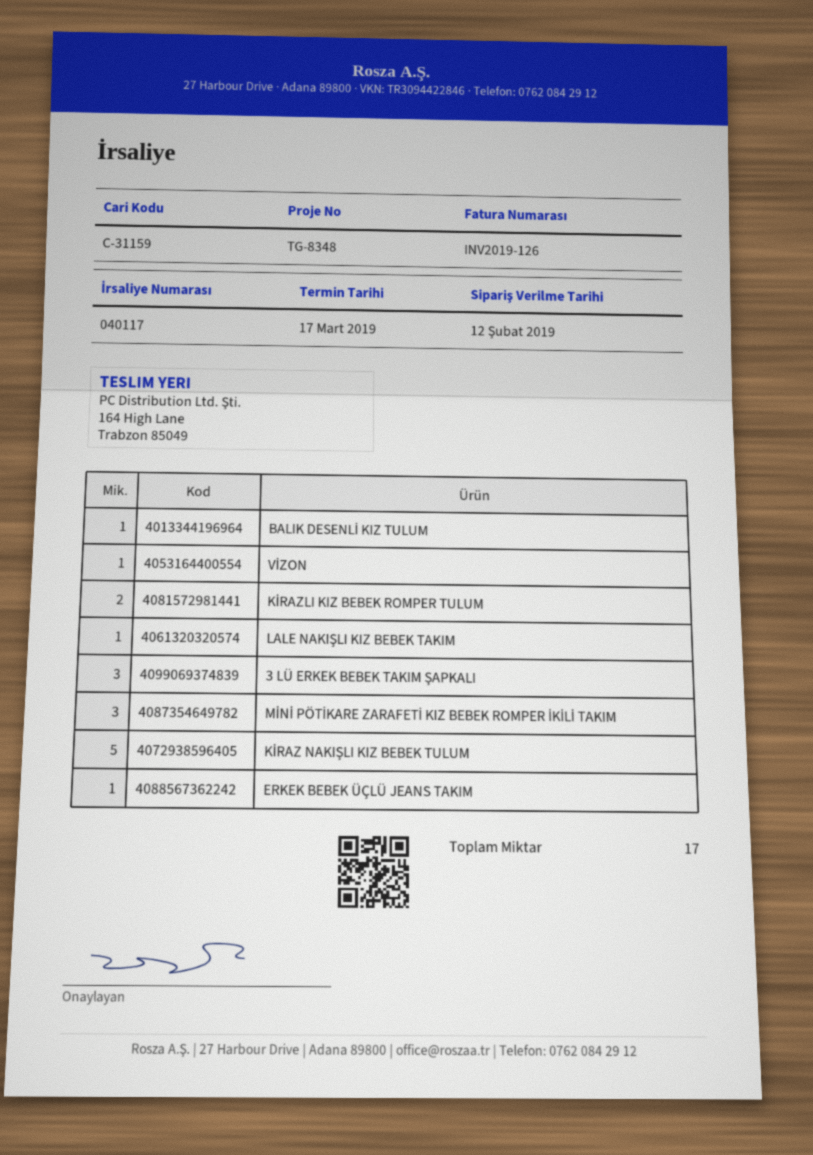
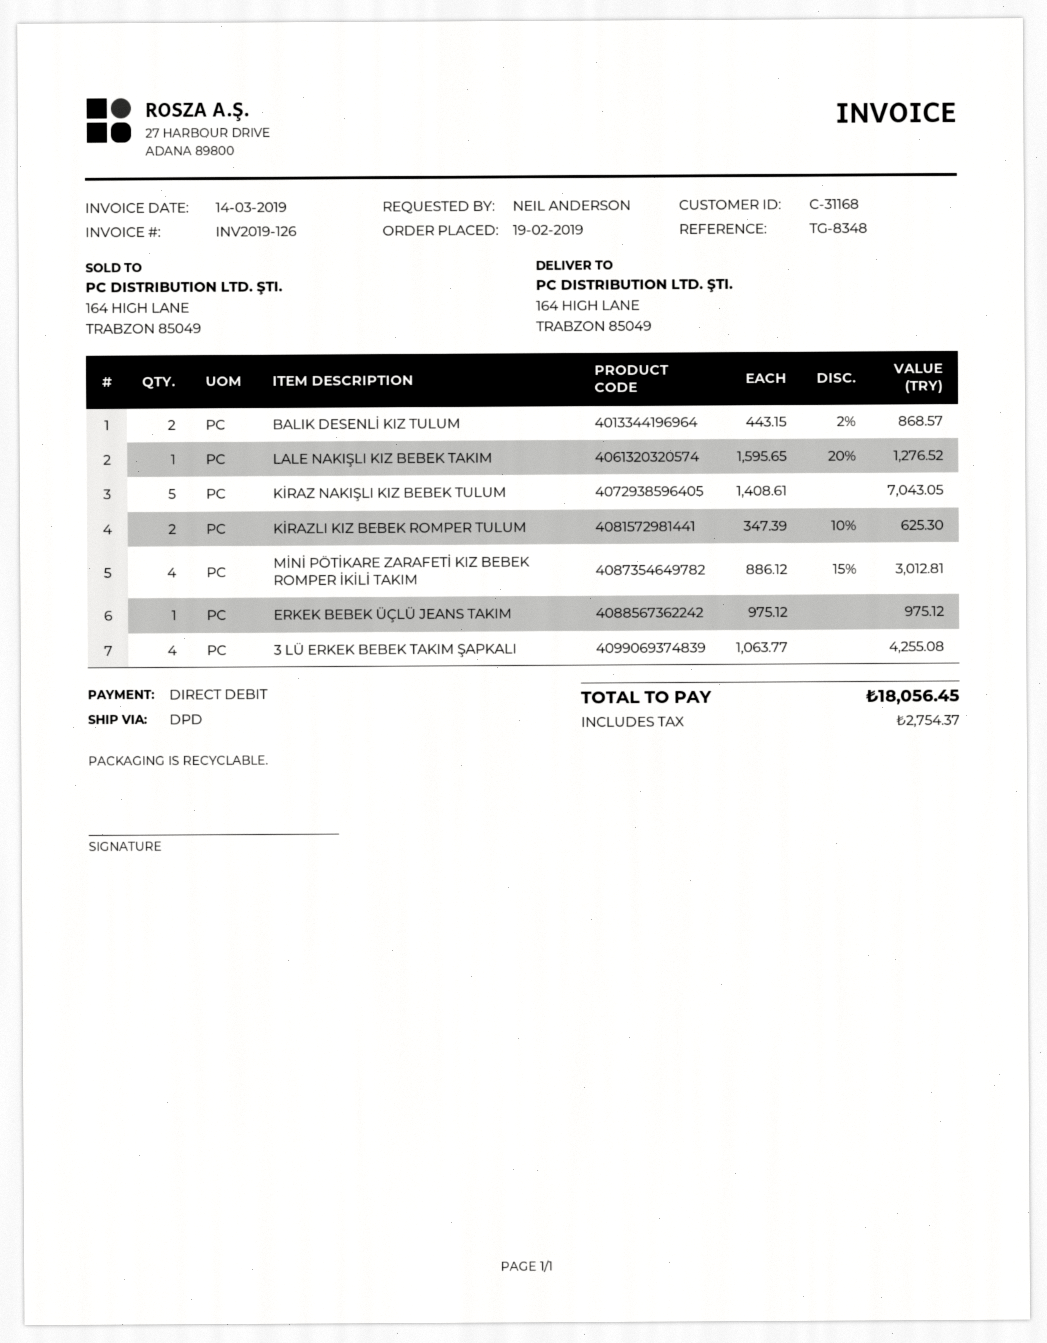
order date: 2019-02-12 -> 2019-02-19
customer number: C-31159 -> C-31168
BALIK DESENLİ KIZ TULUM: 1 -> 2
VİZON: 1 -> none
3 LÜ ERKEK BEBEK TAKIM ŞAPKALI: 3 -> 4
MİNİ PÖTİKARE ZARAFETİ KIZ BEBEK ROMPER İKİLİ TAKIM: 3 -> 4

